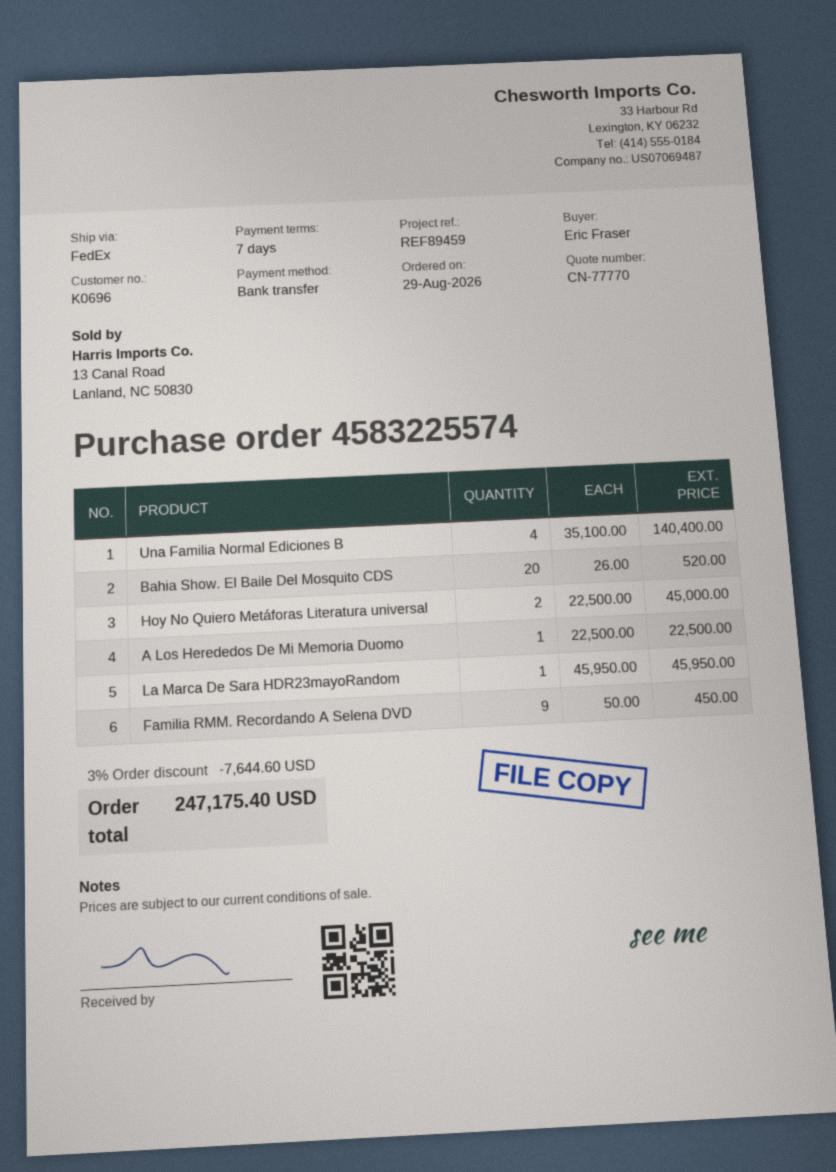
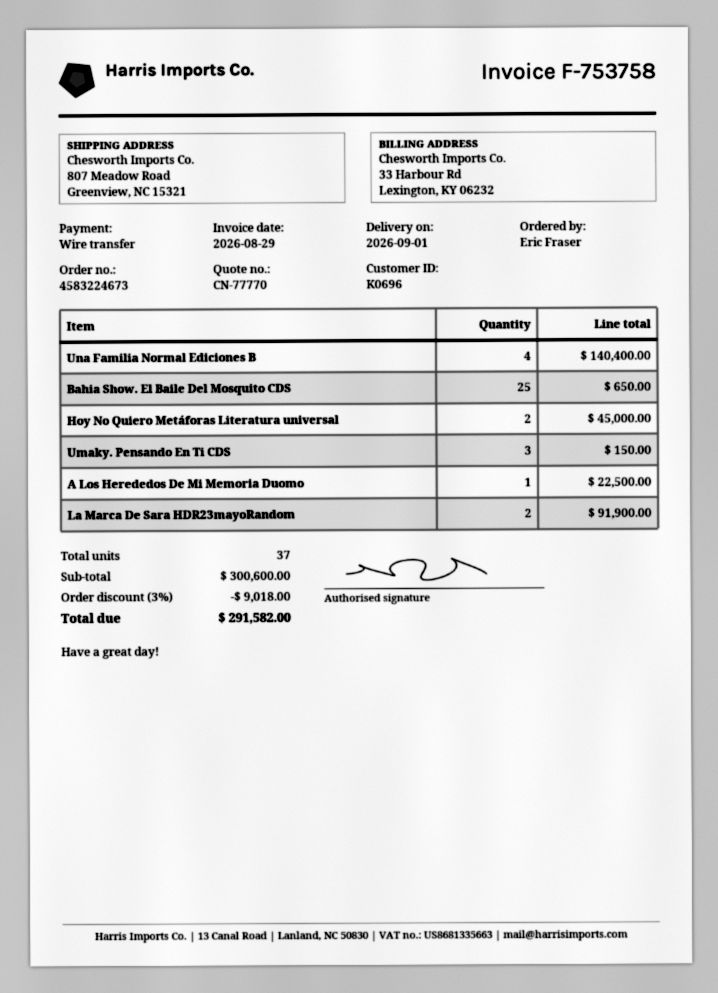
order number: 4583225574 -> 4583224673
Bahia Show. El Baile Del Mosquito CDS: 20 for 520.00 -> 25 for 650.00
La Marca De Sara HDR23mayoRandom: 1 for 45950.00 -> 2 for 91900.00
Familia RMM. Recordando A Selena DVD: 9 for 450.00 -> none
Umaky. Pensando En Ti CDS: none -> 3 for 150.00
discount: 3% = 7644.60 -> 3% = 9018.00
total: 247175.40 -> 291582.00

